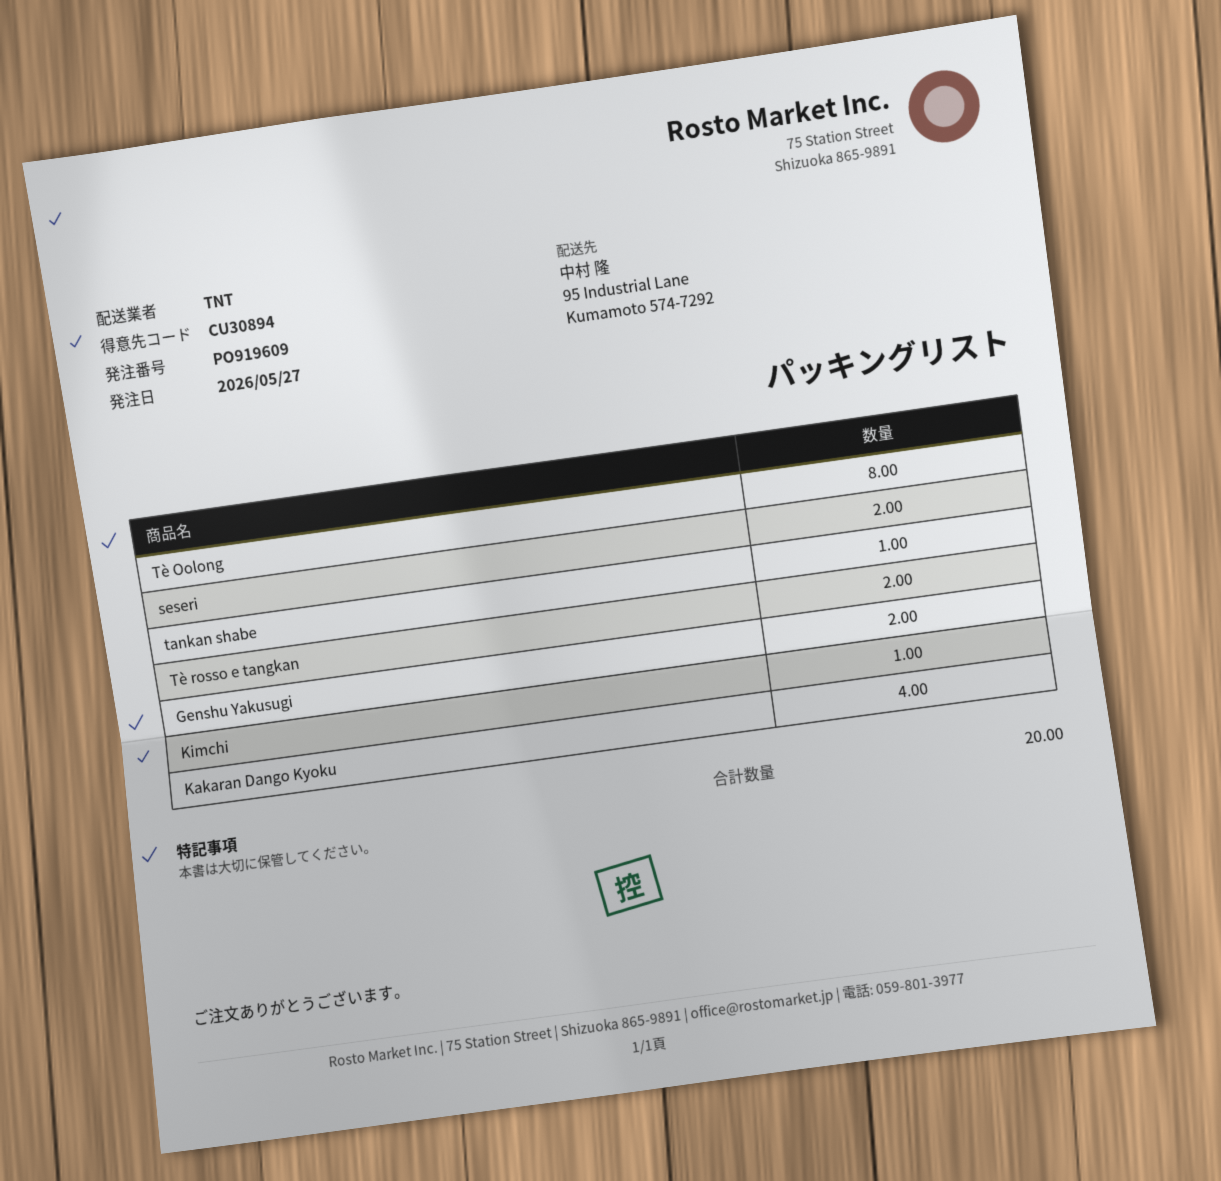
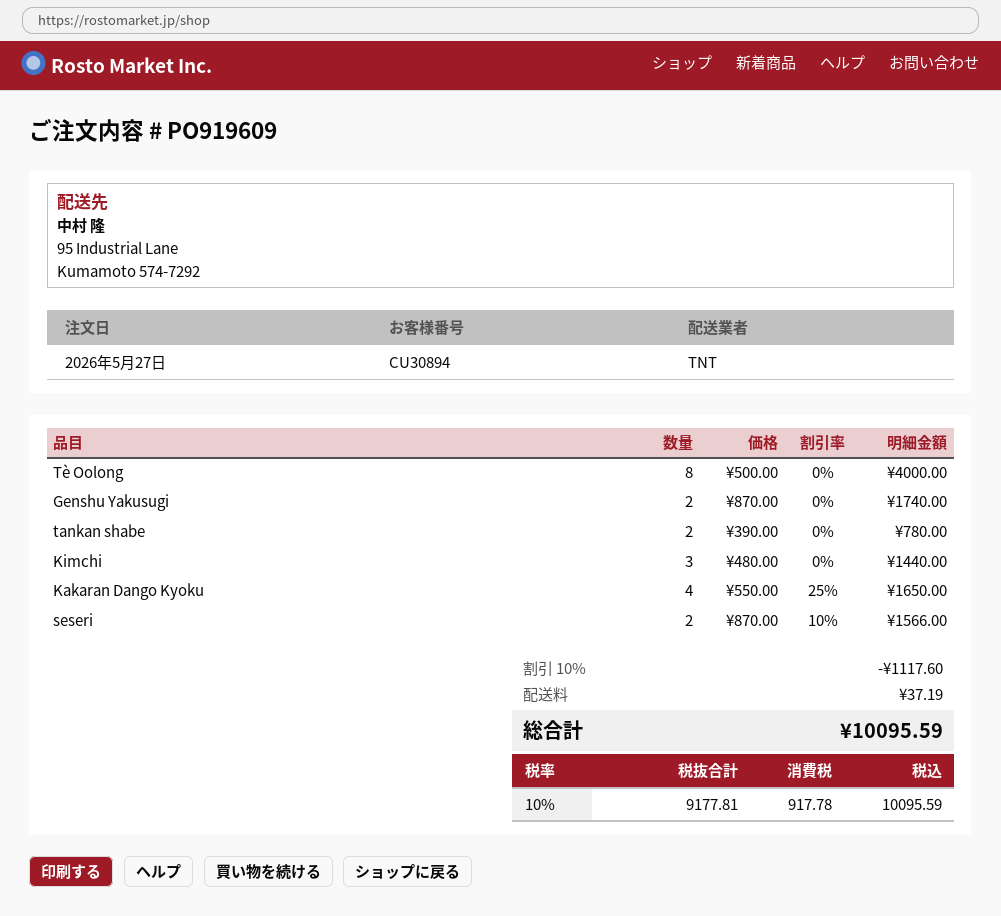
tankan shabe: 1 -> 2
Tè rosso e tangkan: 2 -> none
Kimchi: 1 -> 3

